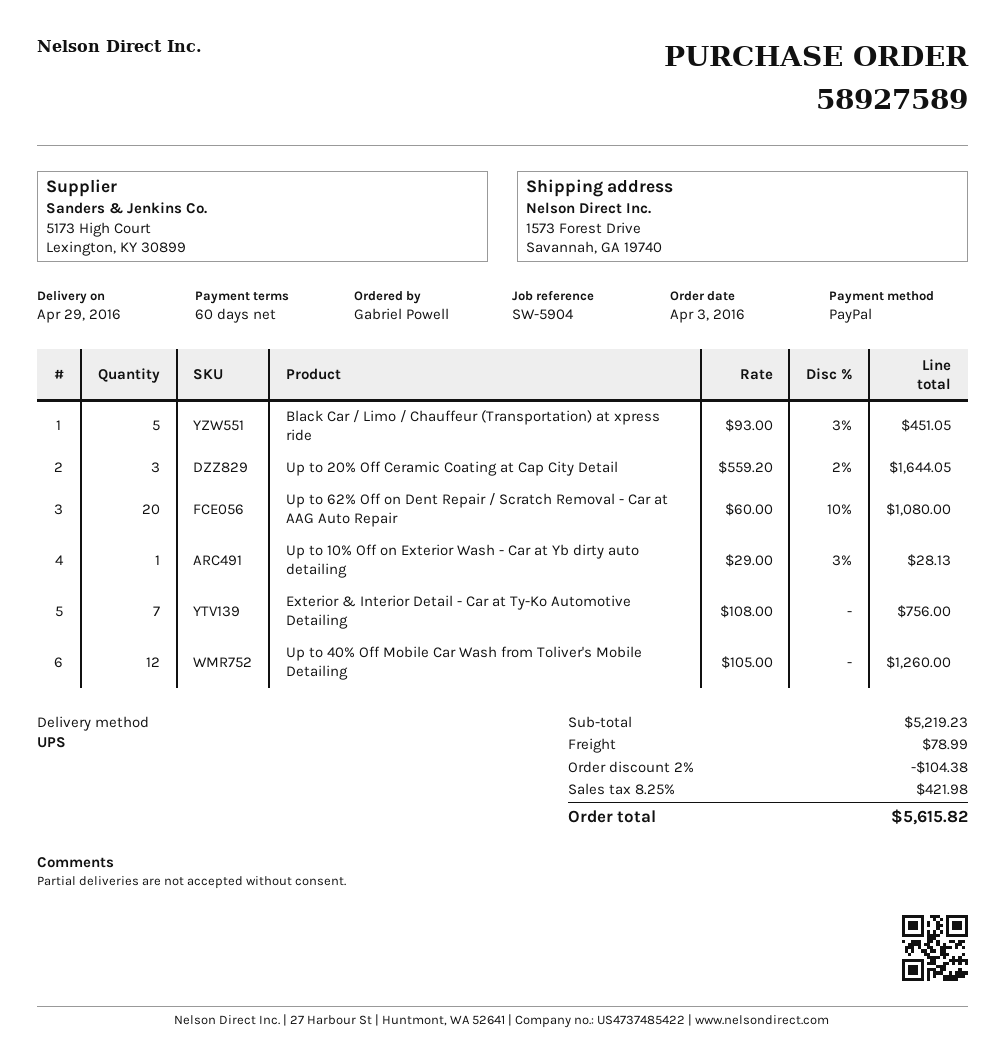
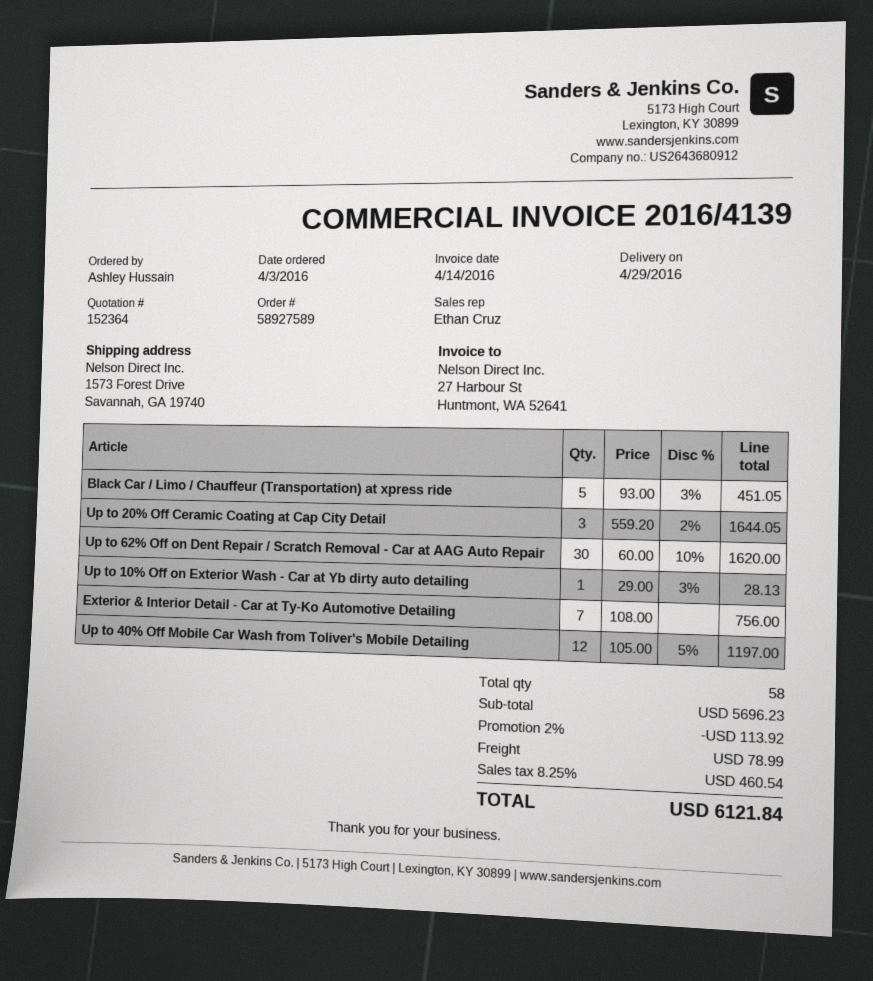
ordered by: Gabriel Powell -> Ashley Hussain
Up to 62% Off on Dent Repair / Scratch Removal - Car at AAG Auto Repair: 20 x 60.00 - 10% = 1080.00 -> 30 x 60.00 - 10% = 1620.00
Up to 40% Off Mobile Car Wash from Toliver's Mobile Detailing: 12 x 105.00 = 1260.00 -> 12 x 105.00 - 5% = 1197.00
subtotal: 5219.23 -> 5696.23
discount: 2% = 104.38 -> 2% = 113.92
tax: 8.25% = 421.98 -> 8.25% = 460.54
total: 5615.82 -> 6121.84

